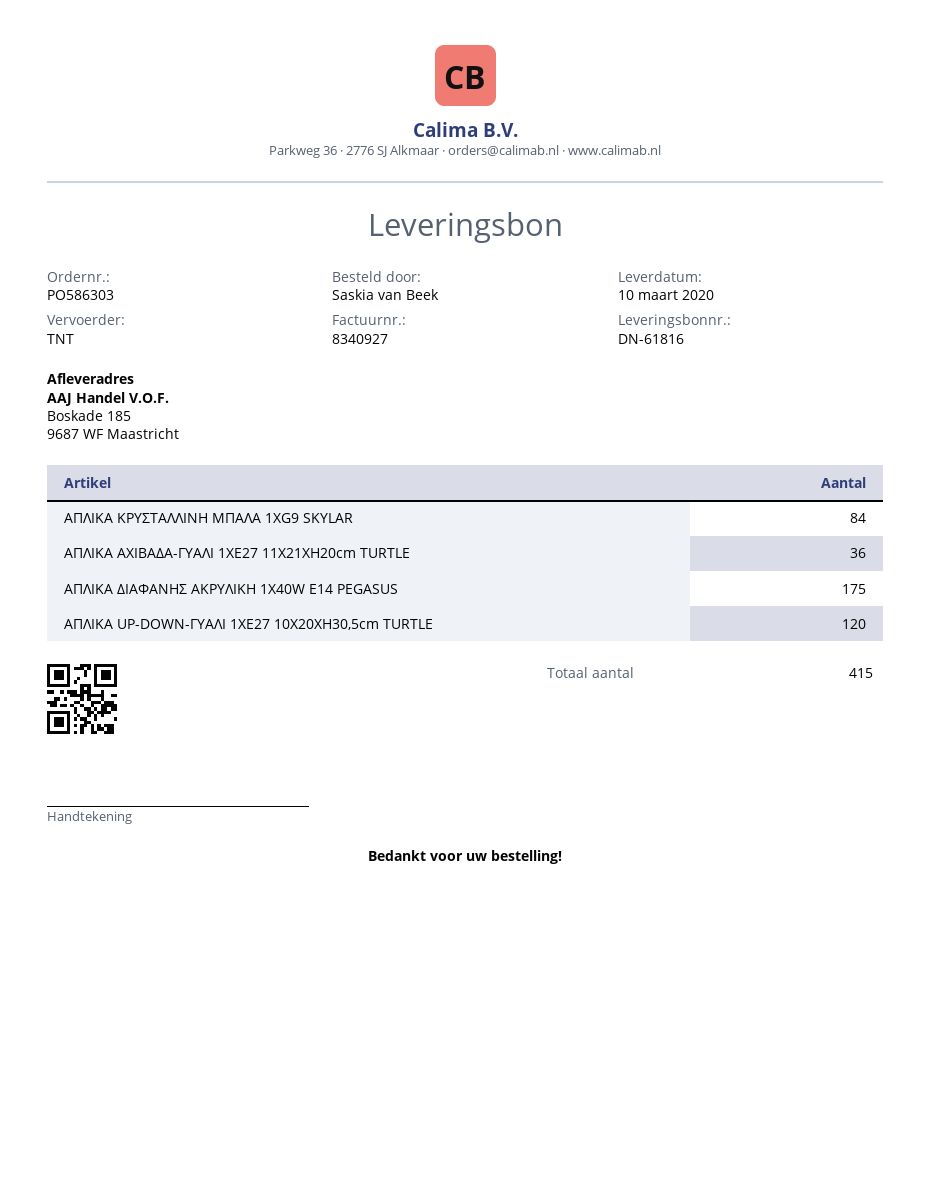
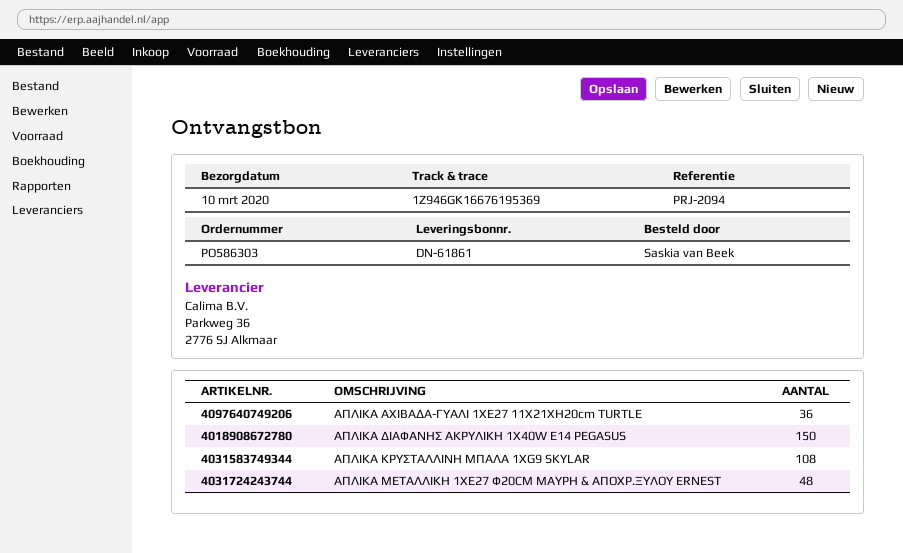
delivery note number: DN-61816 -> DN-61861
ΑΠΛΙΚΑ ΚΡΥΣΤΑΛΛΙΝΗ ΜΠΑΛΑ 1ΧG9 SKYLAR: 84 -> 108
ΑΠΛΙΚΑ ΔΙΑΦΑΝΗΣ ΑΚΡΥΛΙΚΗ 1X40W E14 PEGASUS: 175 -> 150
ΑΠΛΙΚΑ UP-DOWN-ΓΥΑΛΙ 1XE27 10X20XH30,5cm TURTLE: 120 -> none
ΑΠΛΙΚΑ ΜΕΤΑΛΛΙΚΗ 1ΧE27 Φ20CM ΜΑΥΡΗ & ΑΠΟΧΡ.ΞΥΛΟΥ ERNEST: none -> 48

